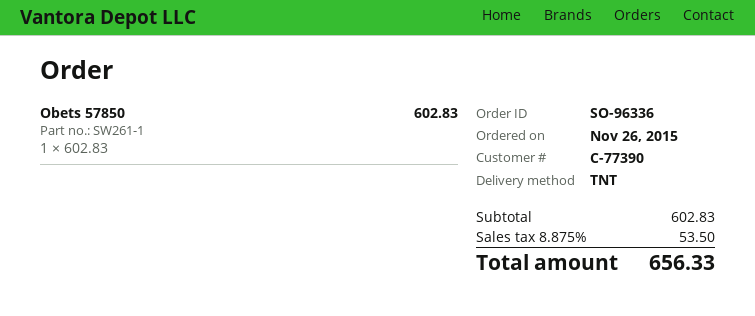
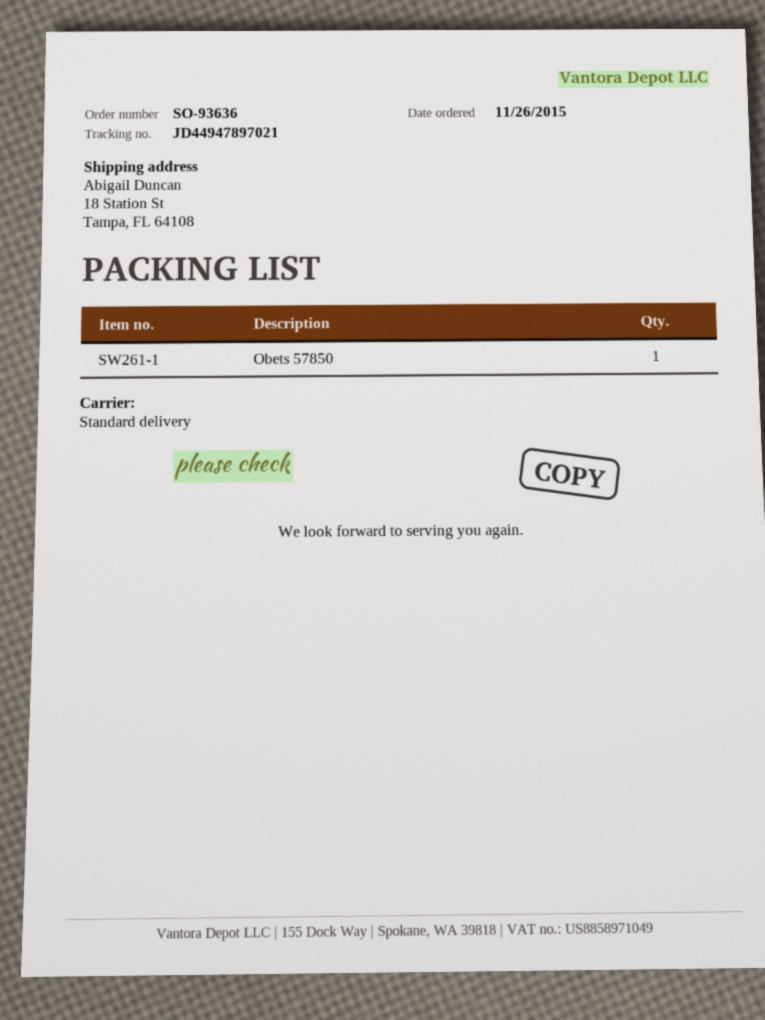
order number: SO-96336 -> SO-93636
shipping method: TNT -> standard

